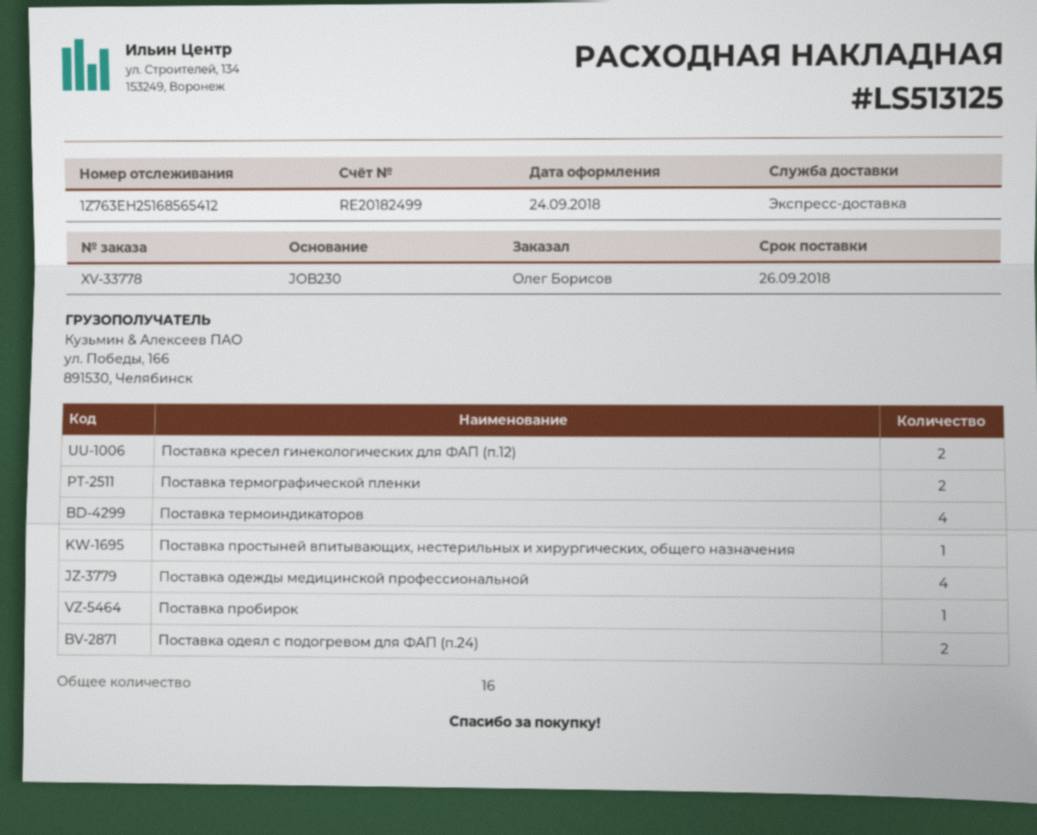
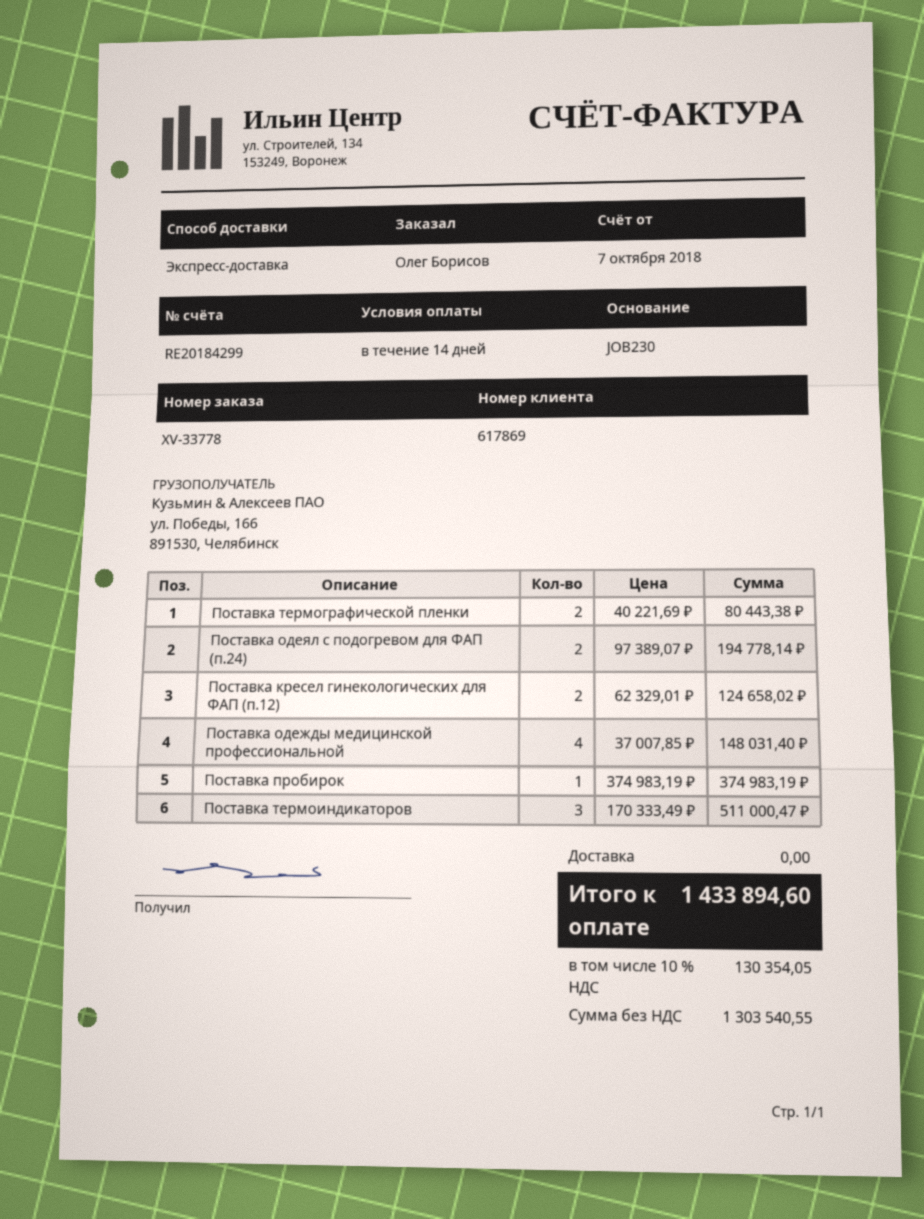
invoice number: RE20182499 -> RE20184299
Поставка термоиндикаторов: 4 -> 3
Поставка простыней впитывающих, нестерильных и хирургических, общего назначения: 1 -> none

